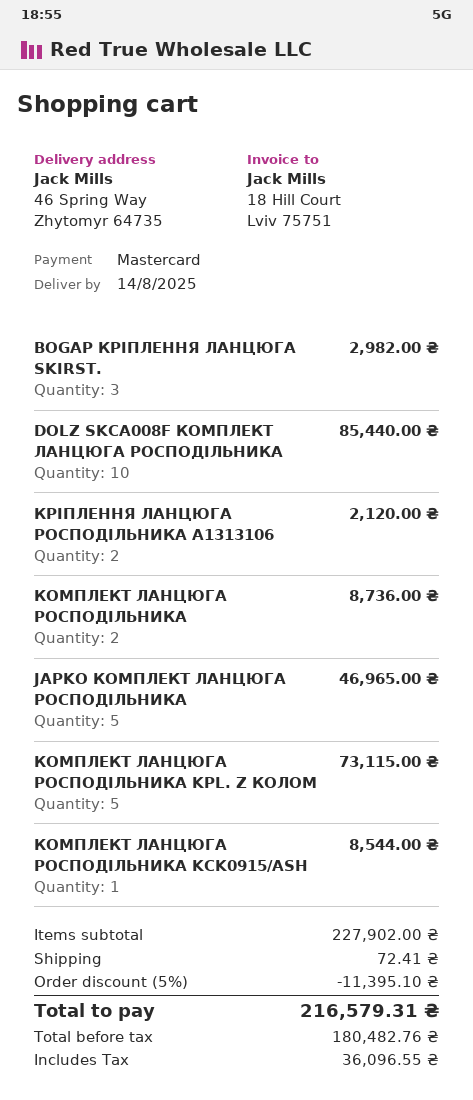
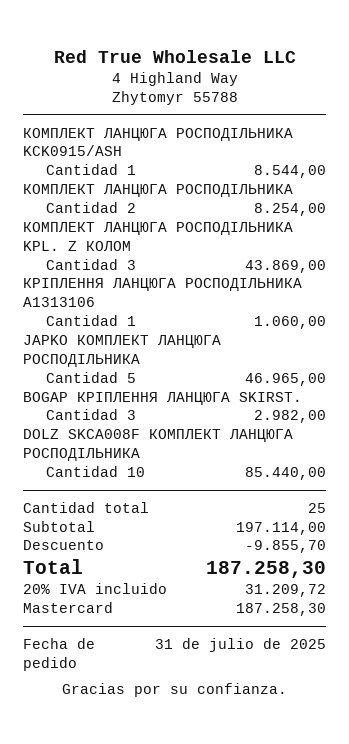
КРІПЛЕННЯ ЛАНЦЮГА РОСПОДІЛЬНИКА A1313106: 2 for 2120.00 -> 1 for 1060.00
КОМПЛЕКТ ЛАНЦЮГА РОСПОДІЛЬНИКА: 2 for 8736.00 -> 2 for 8254.00
КОМПЛЕКТ ЛАНЦЮГА РОСПОДІЛЬНИКА KPL. Z КОЛОМ: 5 for 73115.00 -> 3 for 43869.00
subtotal: 227902.00 -> 197114.00
discount: 11395.10 -> 9855.70
shipping: 72.41 -> none
tax: 36096.55 -> 31209.72
total: 216579.31 -> 187258.30

